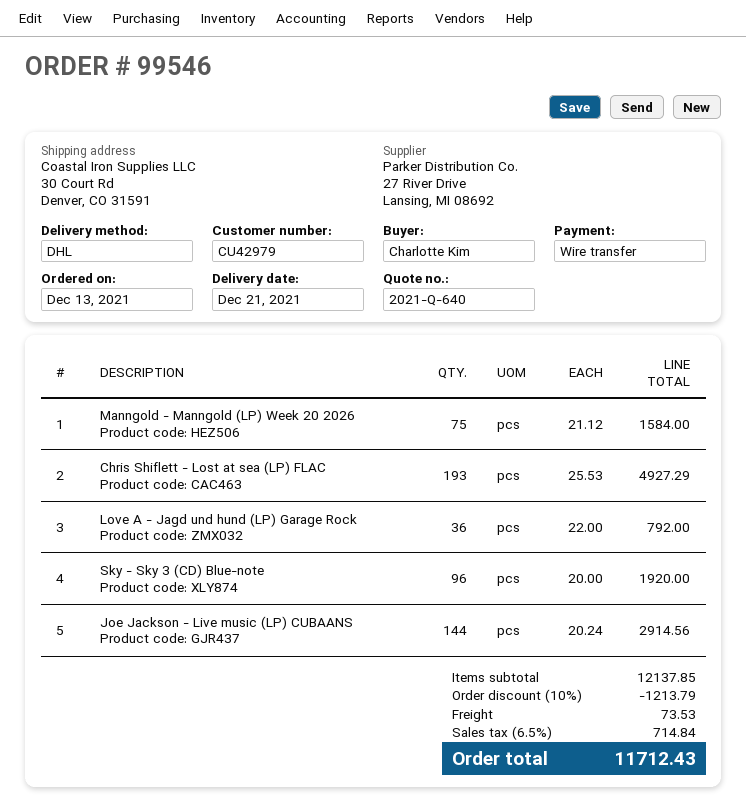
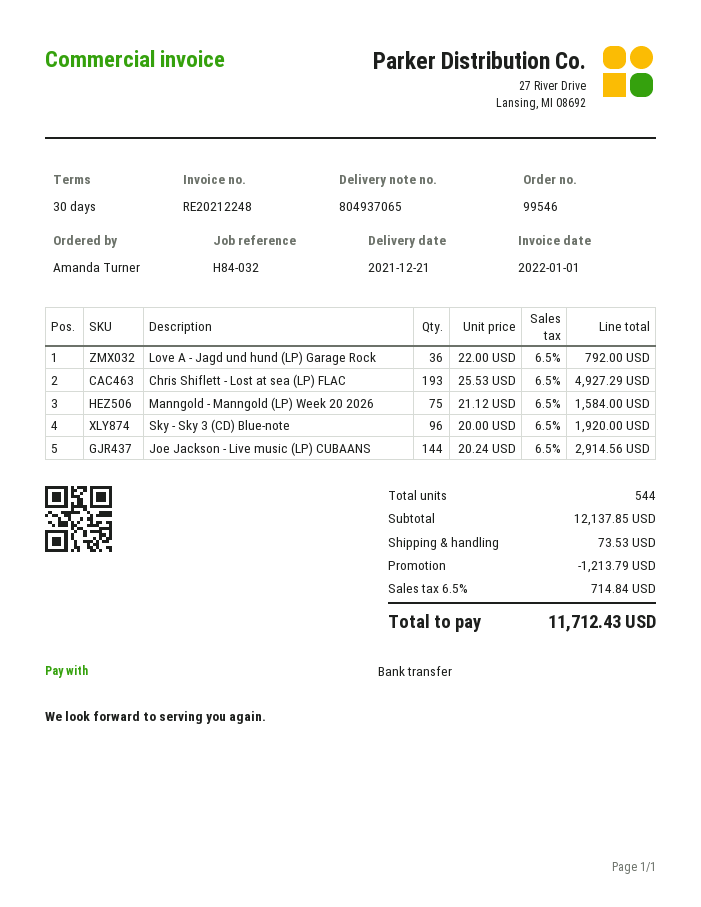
ordered by: Charlotte Kim -> Amanda Turner

